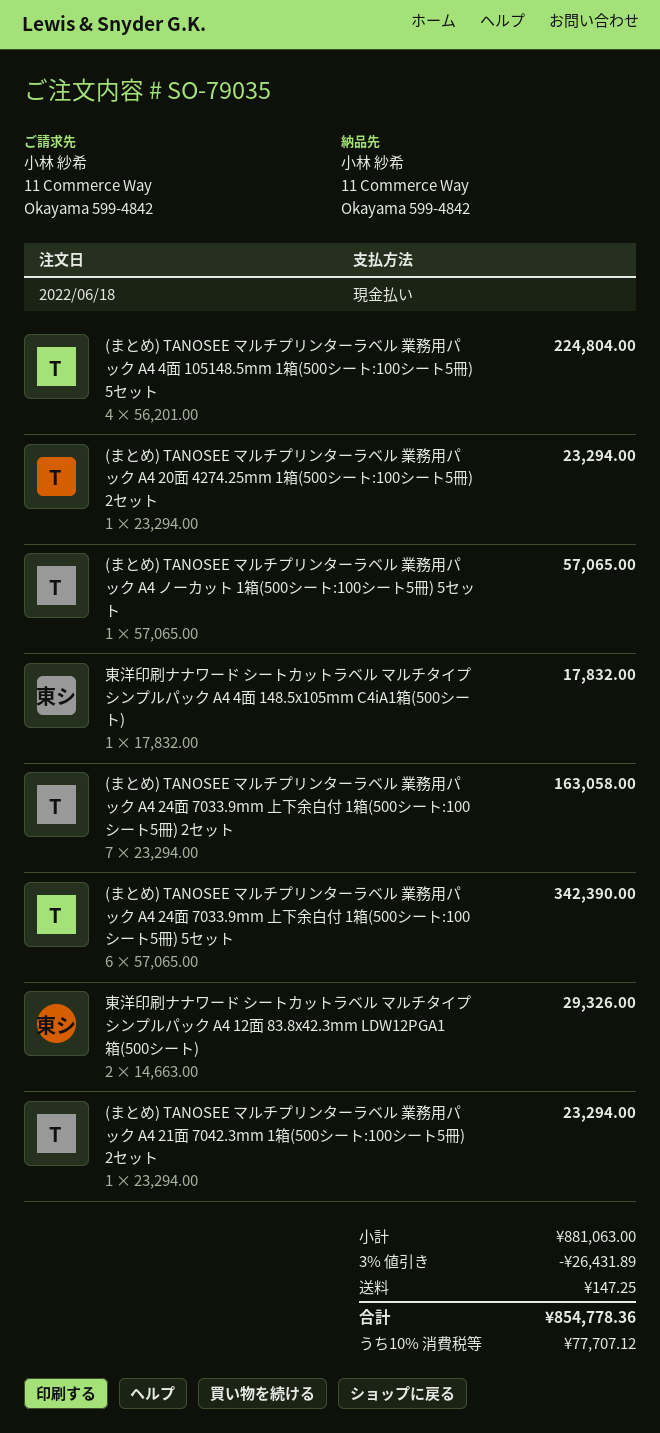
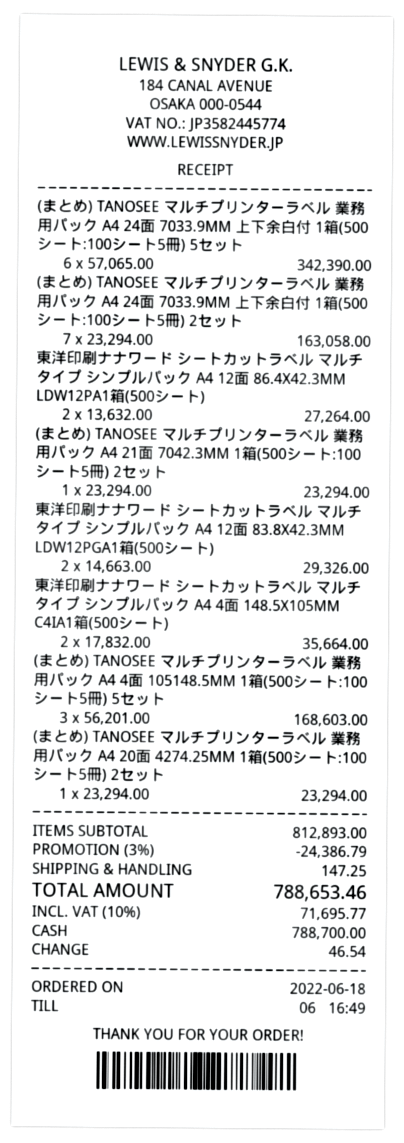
(まとめ) TANOSEE マルチプリンターラベル 業務用パック A4 4面 105148.5mm 1箱(500シート:100シート5冊) 5セット: 4 x 56201.00 = 224804.00 -> 3 x 56201.00 = 168603.00
(まとめ) TANOSEE マルチプリンターラベル 業務用パック A4 ノーカット 1箱(500シート:100シート5冊) 5セット: 1 x 57065.00 = 57065.00 -> none
東洋印刷ナナワード シートカットラベル マルチタイプ シンプルパック A4 4面 148.5x105mm C4iA1箱(500シート): 1 x 17832.00 = 17832.00 -> 2 x 17832.00 = 35664.00
東洋印刷ナナワード シートカットラベル マルチタイプ シンプルパック A4 12面 86.4X42.3MM LDW12PA1箱(500シート): none -> 2 x 13632.00 = 27264.00
subtotal: 881063.00 -> 812893.00
discount: 3% = 26431.89 -> 3% = 24386.79
tax: 10% = 77707.12 -> 10% = 71695.77
total: 854778.36 -> 788653.46

